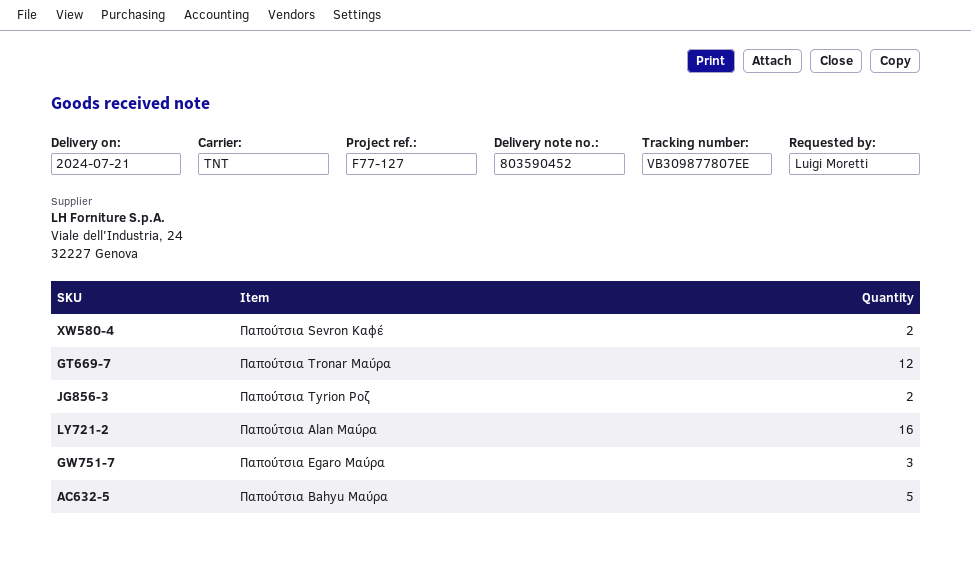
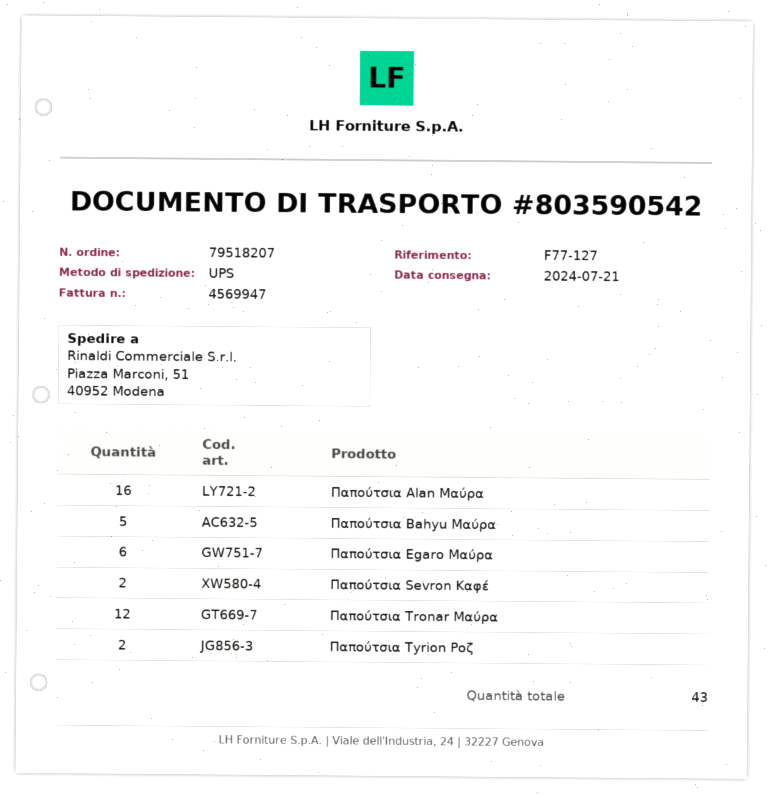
delivery note number: 803590452 -> 803590542
shipping method: TNT -> UPS
Παπούτσια Egaro Μαύρα: 3 -> 6

